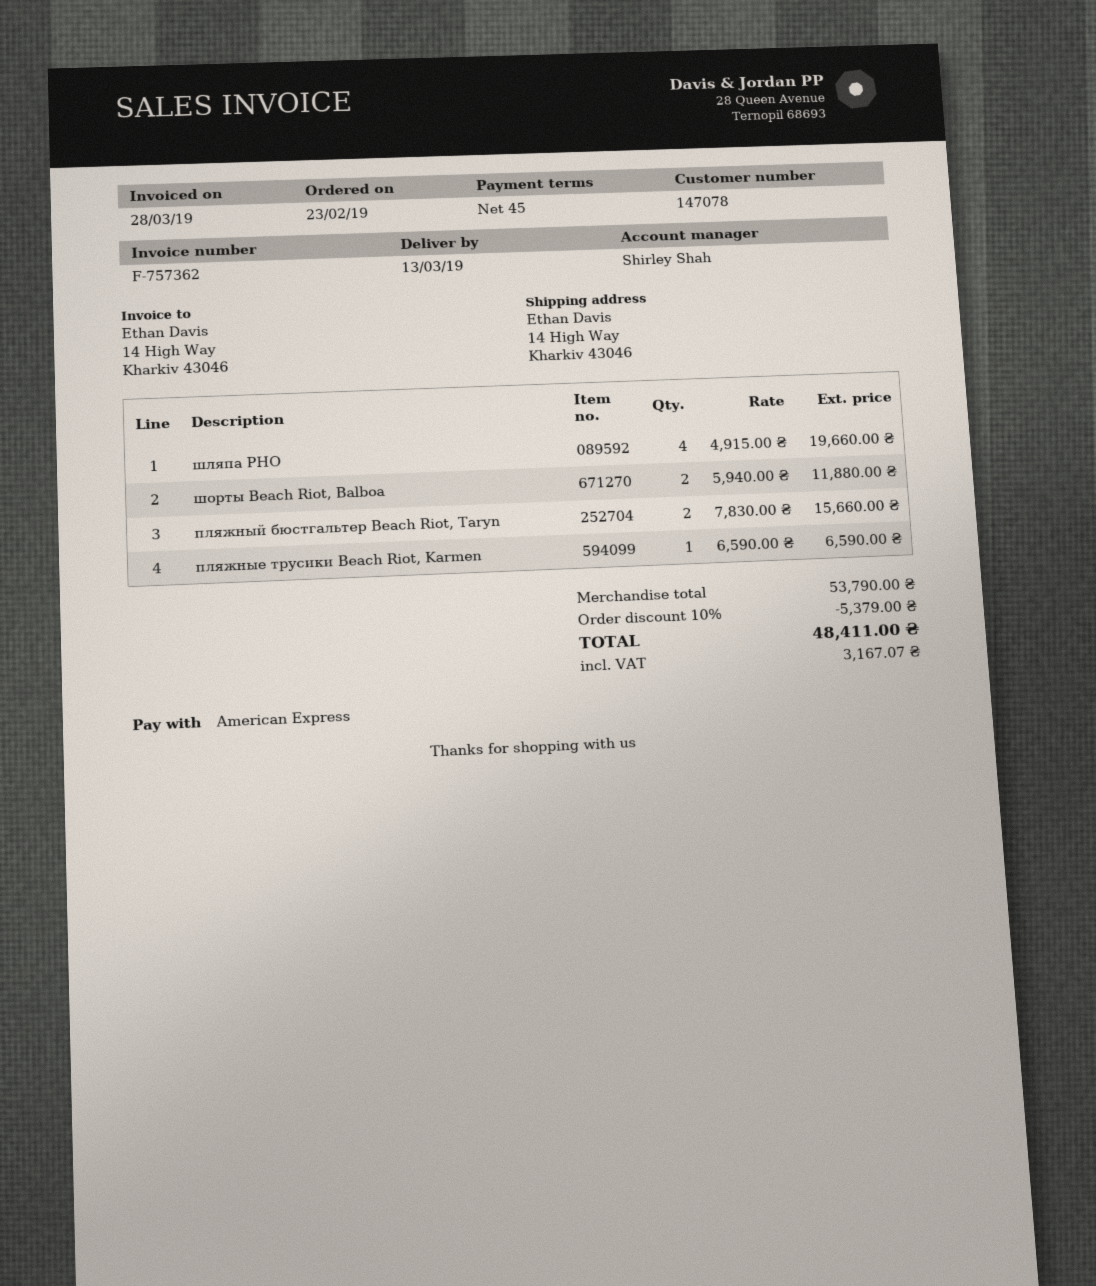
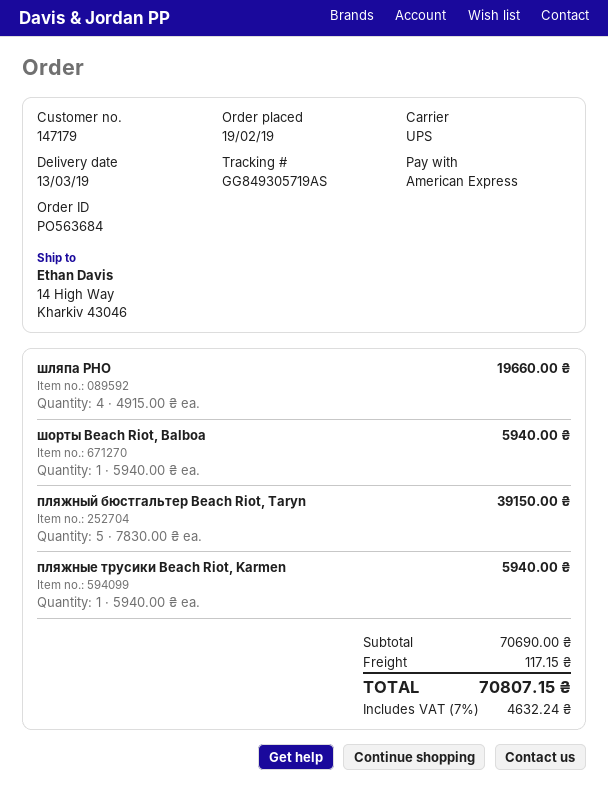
order date: 2019-02-23 -> 2019-02-19
customer number: 147078 -> 147179
шорты Beach Riot, Balboa: 2 x 5940.00 = 11880.00 -> 1 x 5940.00 = 5940.00
пляжный бюстгальтер Beach Riot, Taryn: 2 x 7830.00 = 15660.00 -> 5 x 7830.00 = 39150.00
пляжные трусики Beach Riot, Karmen: 1 x 6590.00 = 6590.00 -> 1 x 5940.00 = 5940.00
subtotal: 53790.00 -> 70690.00
discount: 10% = 5379.00 -> none
shipping: none -> 117.15
tax: 3167.07 -> 4632.24
total: 48411.00 -> 70807.15

